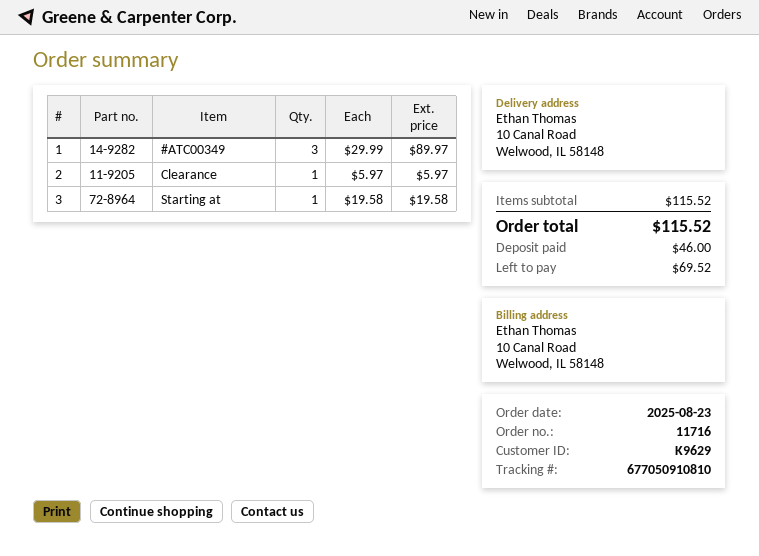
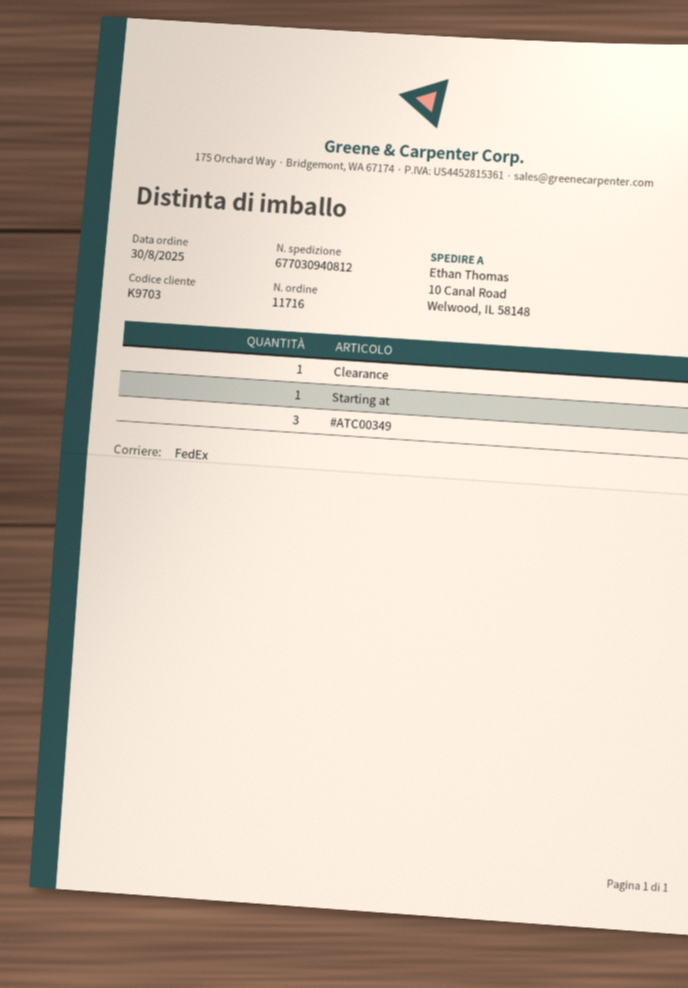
order date: 2025-08-23 -> 2025-08-30
customer number: K9629 -> K9703
tracking number: 677050910810 -> 677030940812

